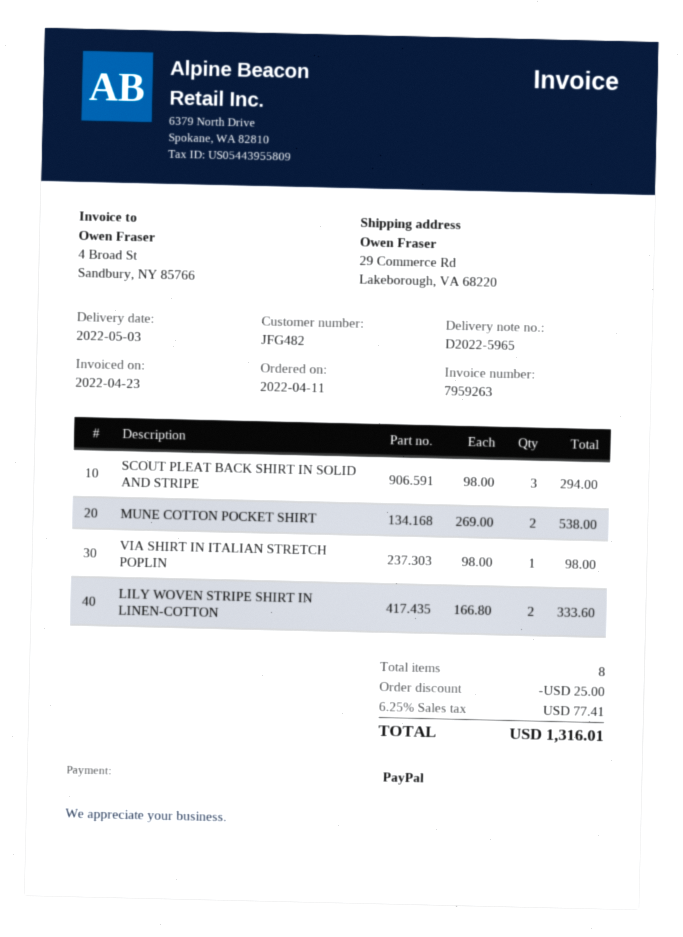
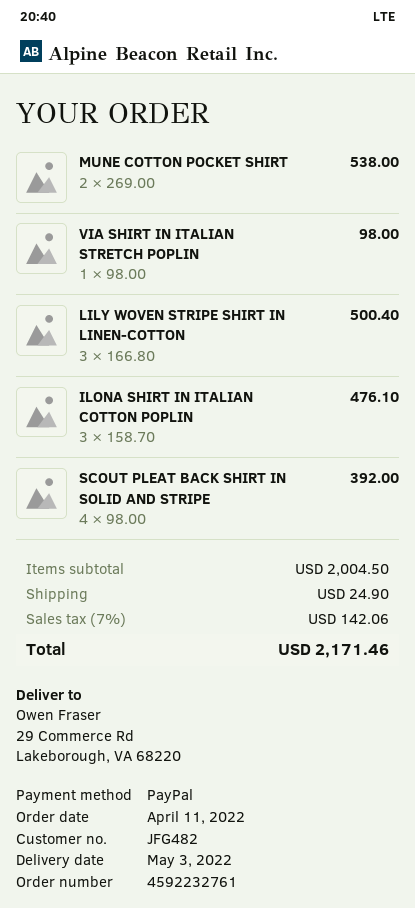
SCOUT PLEAT BACK SHIRT IN SOLID AND STRIPE: 3 x 98.00 = 294.00 -> 4 x 98.00 = 392.00
LILY WOVEN STRIPE SHIRT IN LINEN-COTTON: 2 x 166.80 = 333.60 -> 3 x 166.80 = 500.40
ILONA SHIRT IN ITALIAN COTTON POPLIN: none -> 3 x 158.70 = 476.10
discount: 25.00 -> none
shipping: none -> 24.90
tax: 6.25% = 77.41 -> 7% = 142.06
total: 1316.01 -> 2171.46

